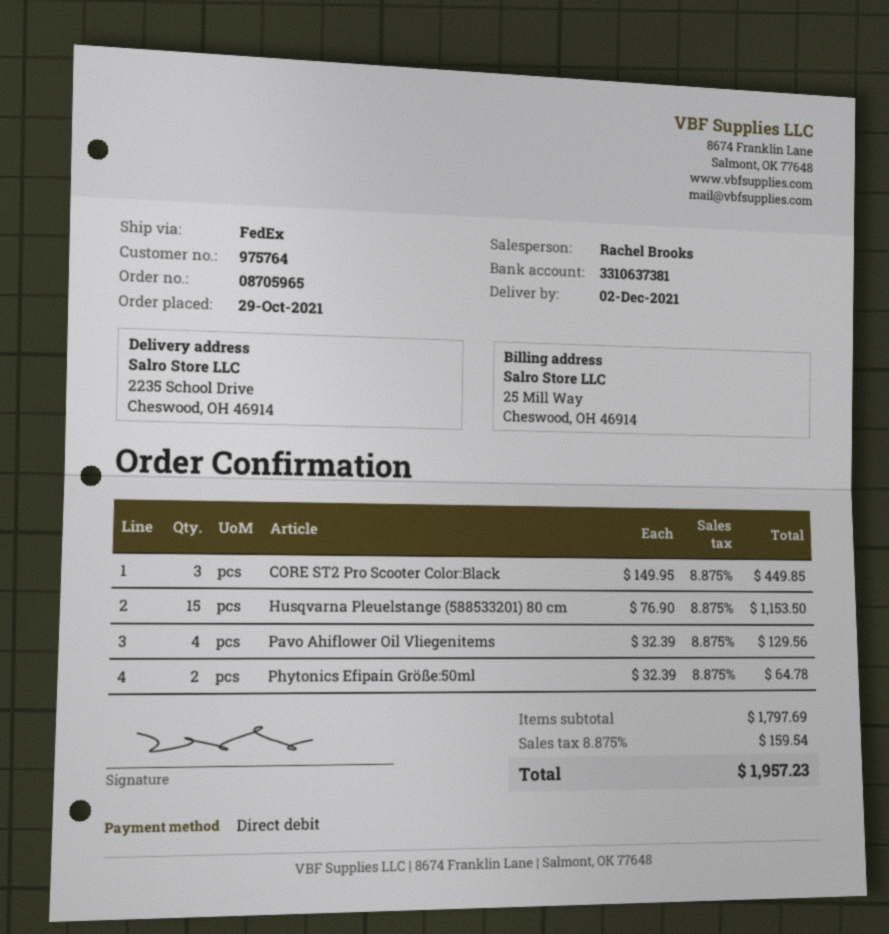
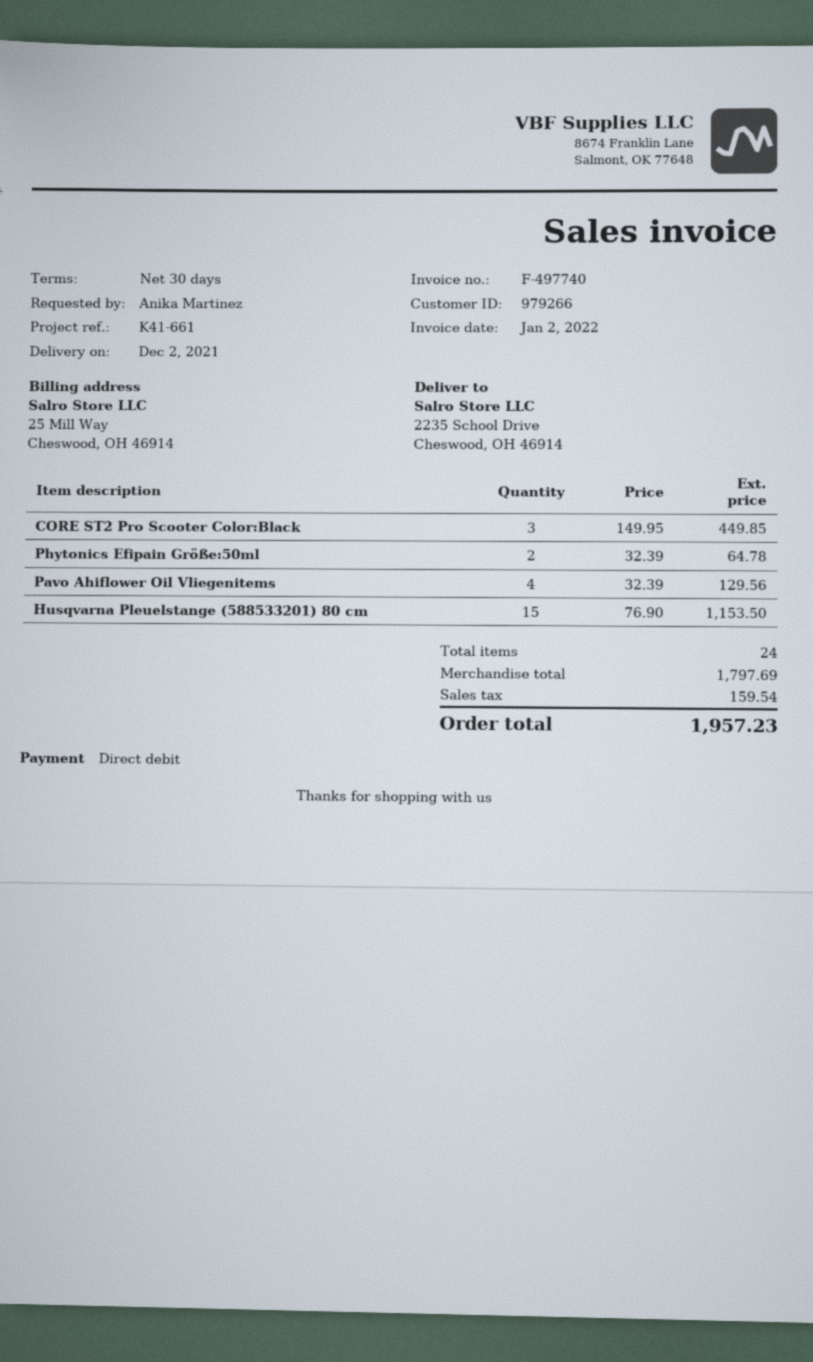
customer number: 975764 -> 979266

